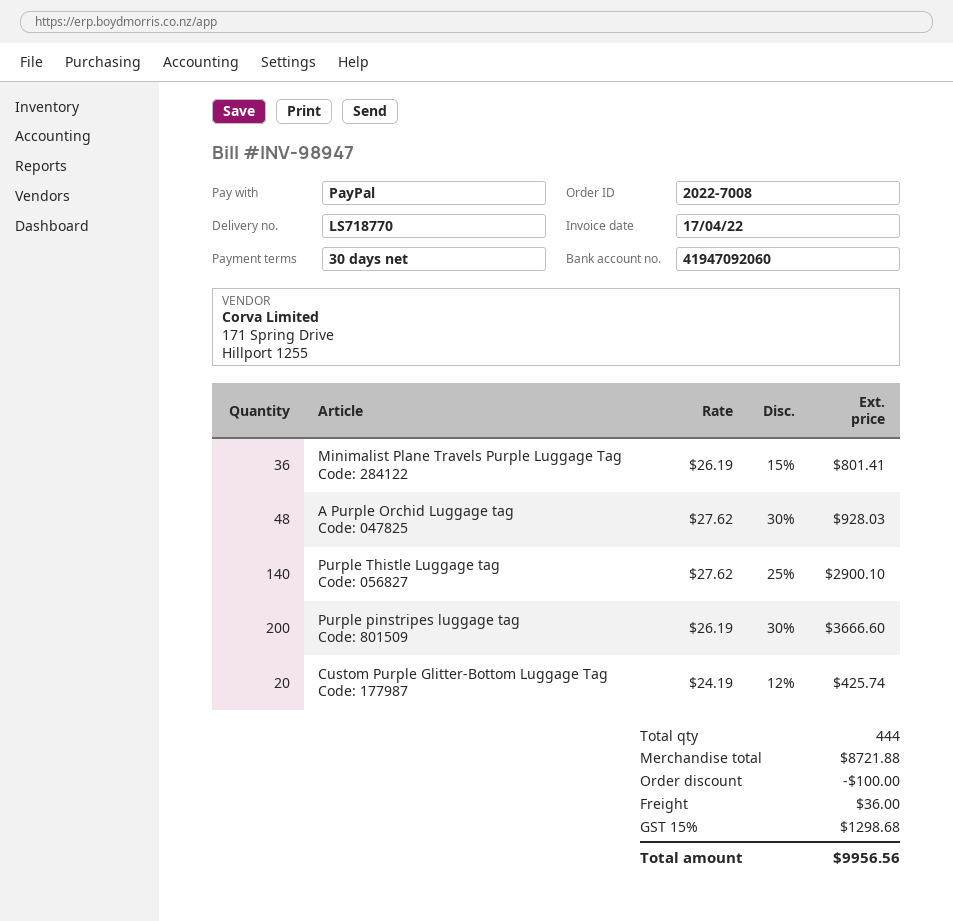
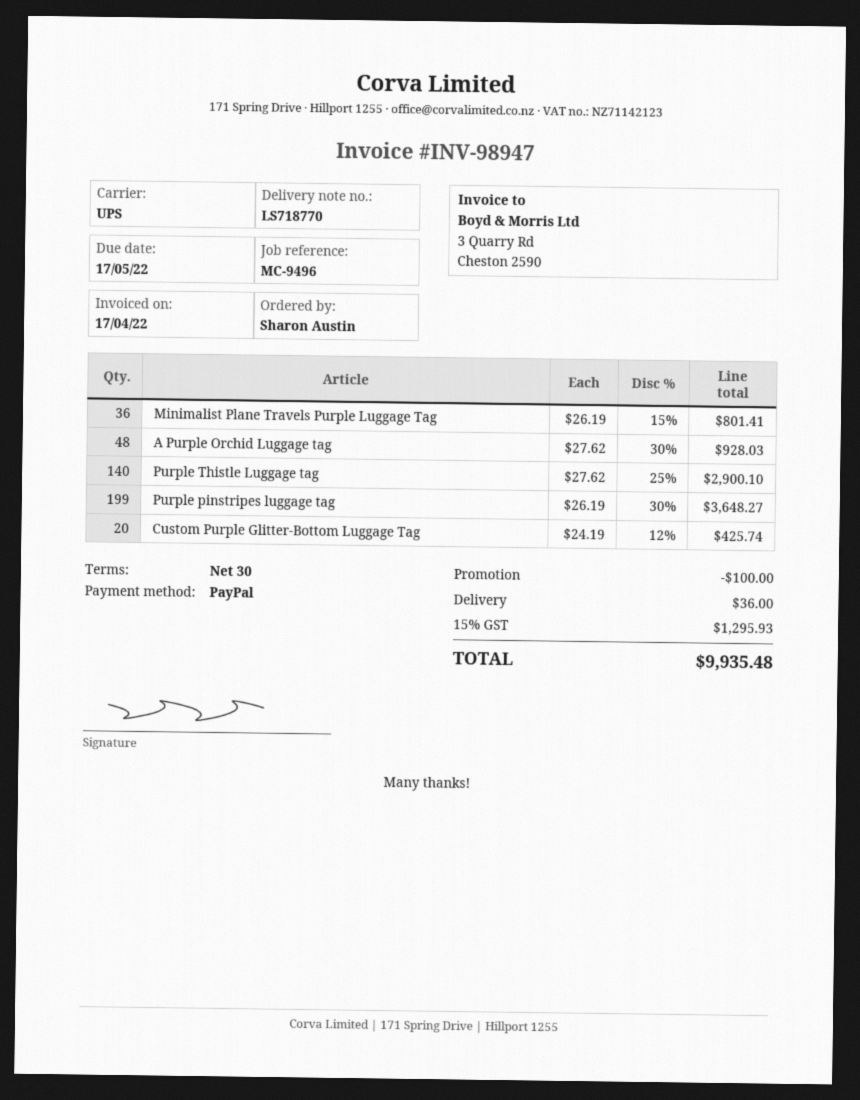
Purple pinstripes luggage tag: 200 x 26.19 - 30% = 3666.60 -> 199 x 26.19 - 30% = 3648.27
tax: 15% = 1298.68 -> 15% = 1295.93
total: 9956.56 -> 9935.48

